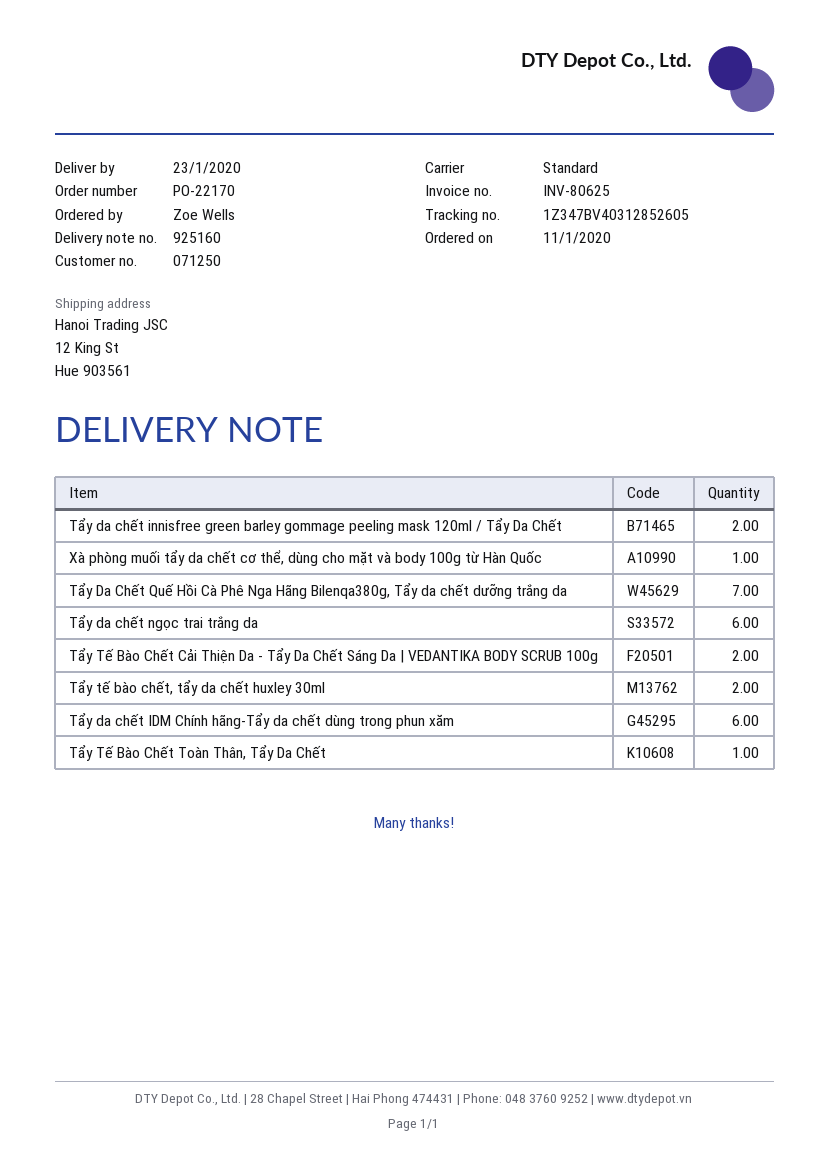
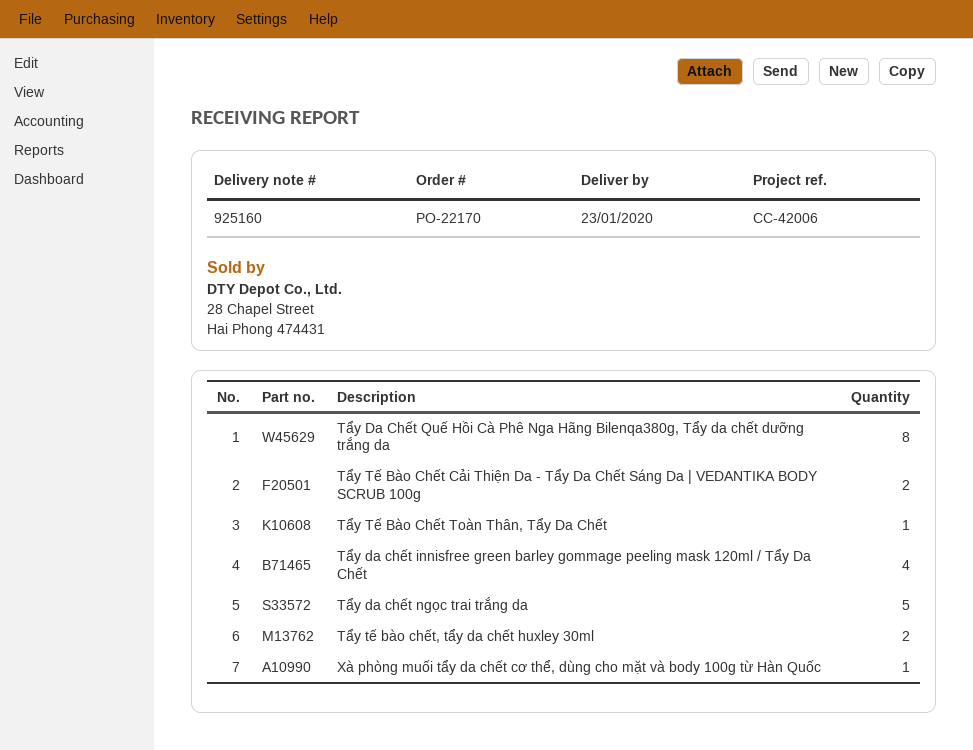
Tẩy da chết innisfree green barley gommage peeling mask 120ml / Tẩy Da Chết: 2 -> 4
Tẩy Da Chết Quế Hồi Cà Phê Nga Hãng Bilenqa380g, Tẩy da chết dưỡng trắng da: 7 -> 8
Tẩy da chết ngọc trai trắng da: 6 -> 5
Tẩy da chết IDM Chính hãng-Tẩy da chết dùng trong phun xăm: 6 -> none

